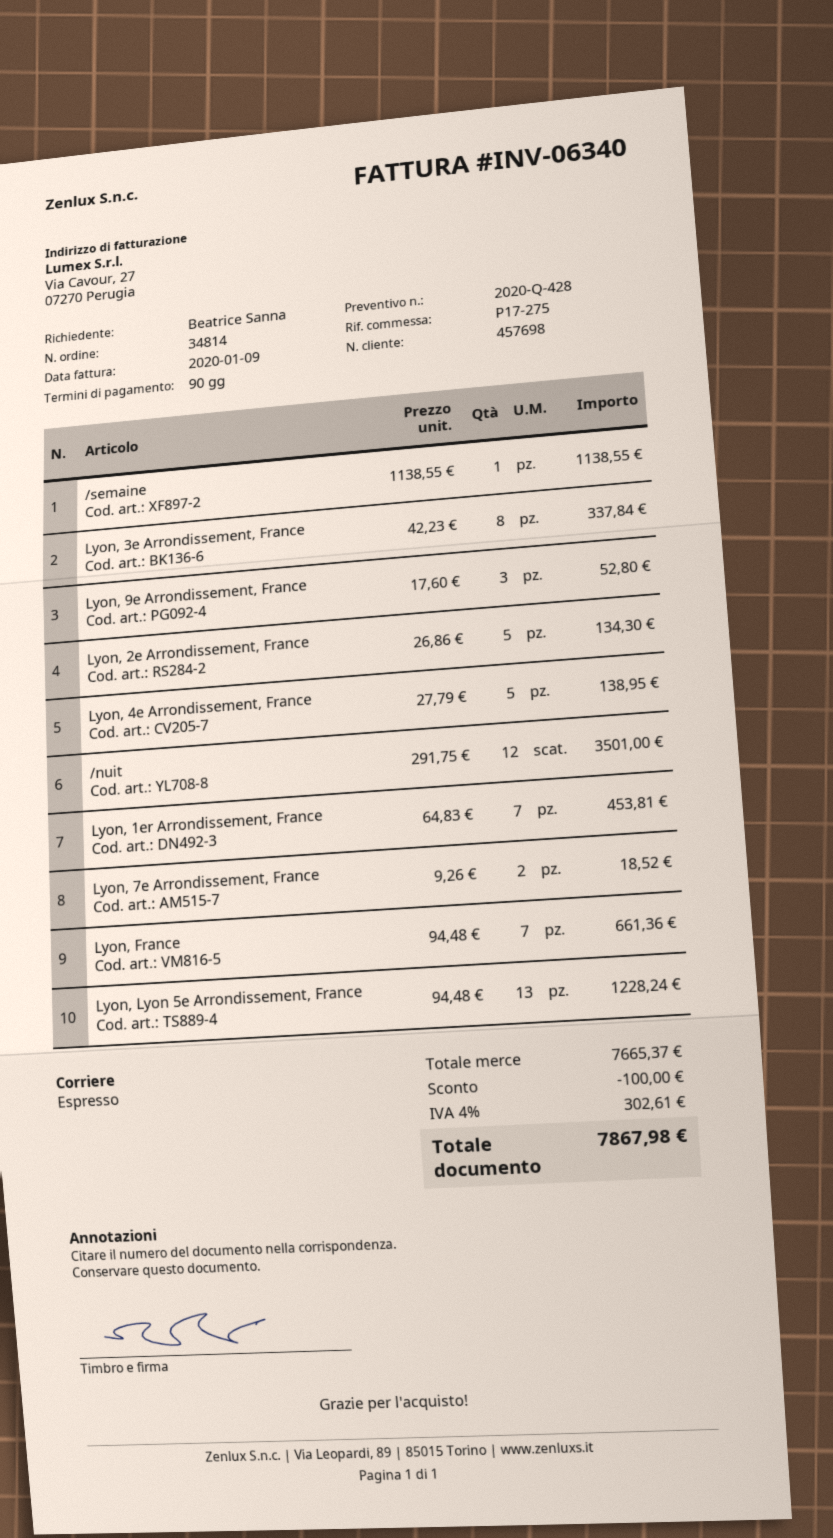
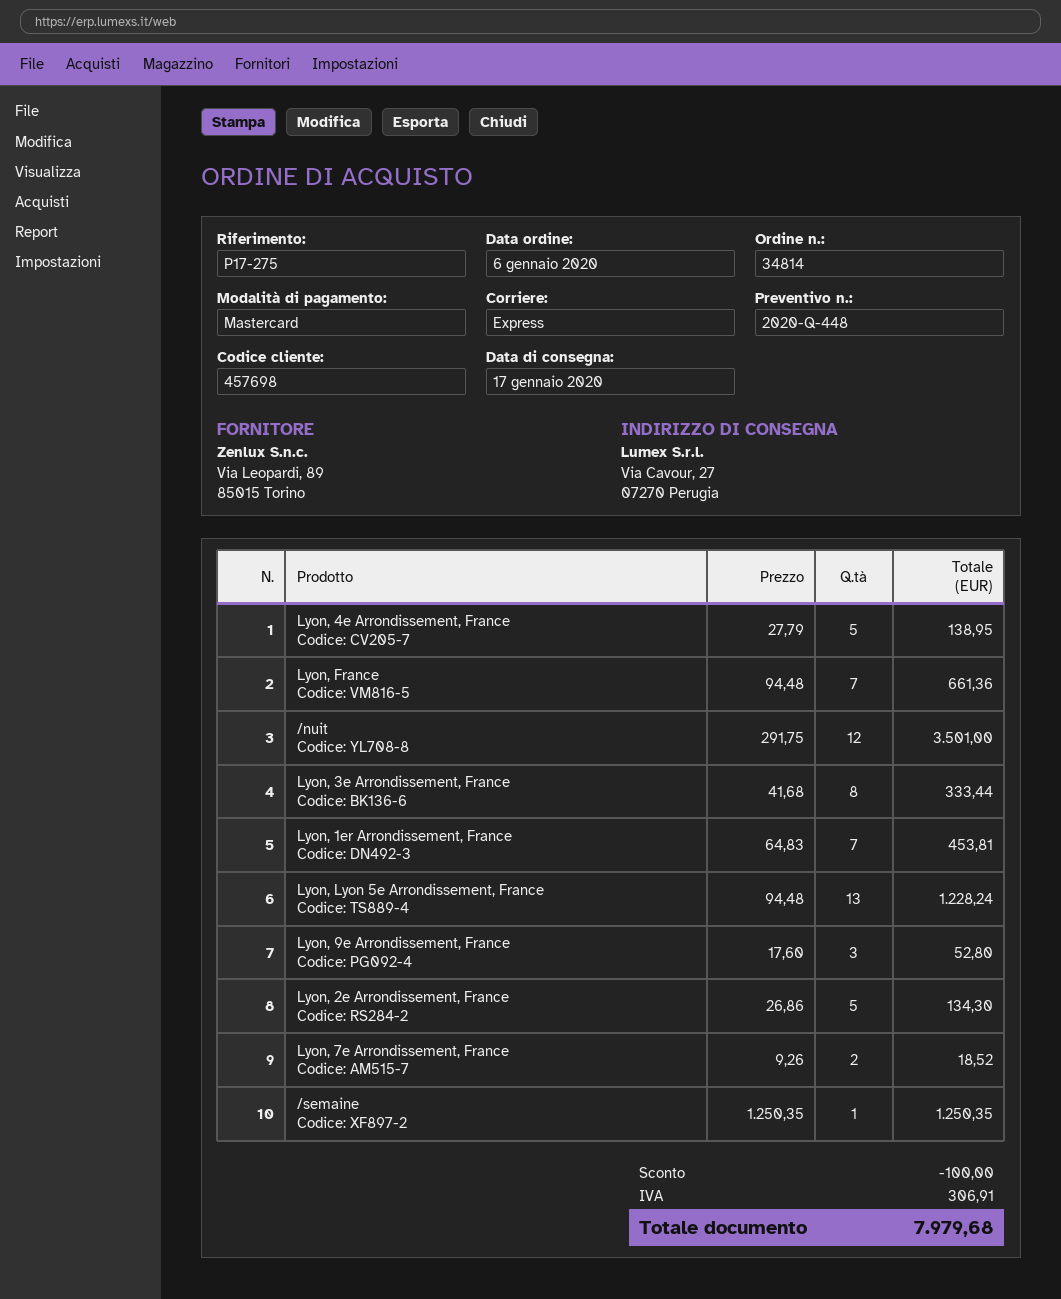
quote number: 2020-Q-428 -> 2020-Q-448
/semaine: 1 x 1138.55 = 1138.55 -> 1 x 1250.35 = 1250.35
Lyon, 3e Arrondissement, France: 8 x 42.23 = 337.84 -> 8 x 41.68 = 333.44
tax: 302.61 -> 306.91
total: 7867.98 -> 7979.68

